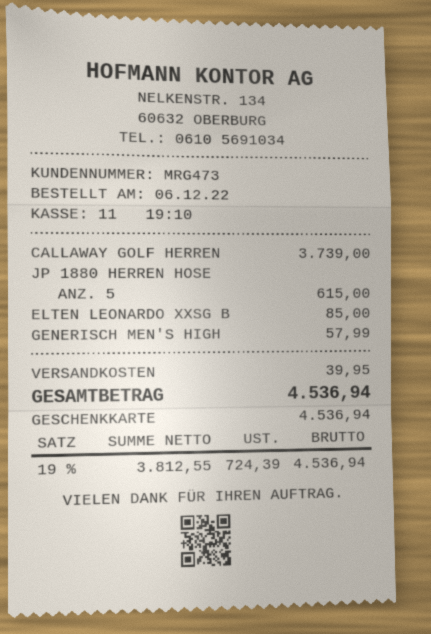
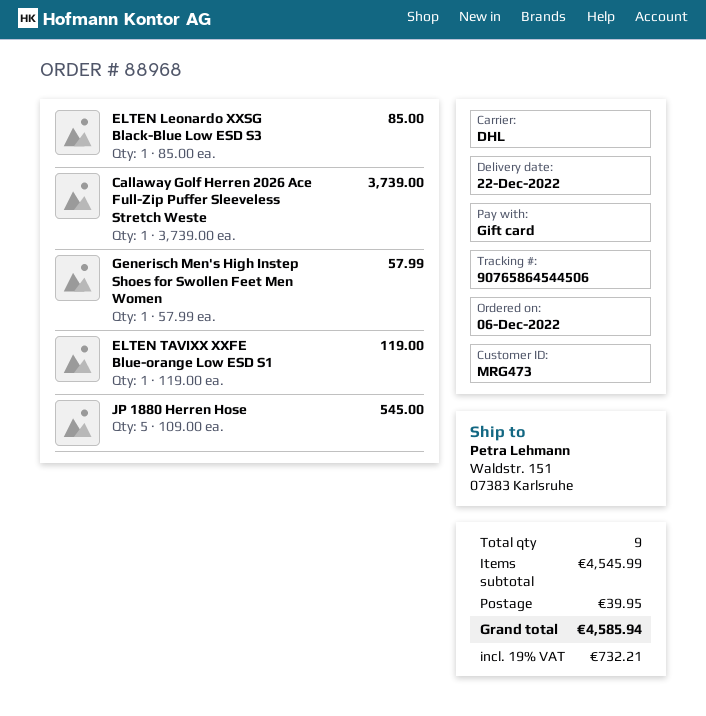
JP 1880 HERREN HOSE: 5 for 615.00 -> 5 for 545.00
ELTEN TAVIXX XXFE Blue-orange Low ESD S1: none -> 1 for 119.00
tax: 19% = 724.39 -> 19% = 732.21
total: 4536.94 -> 4585.94

